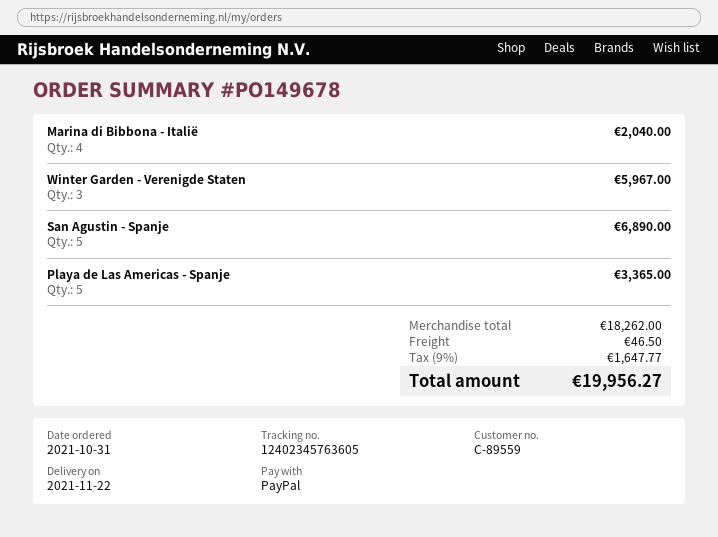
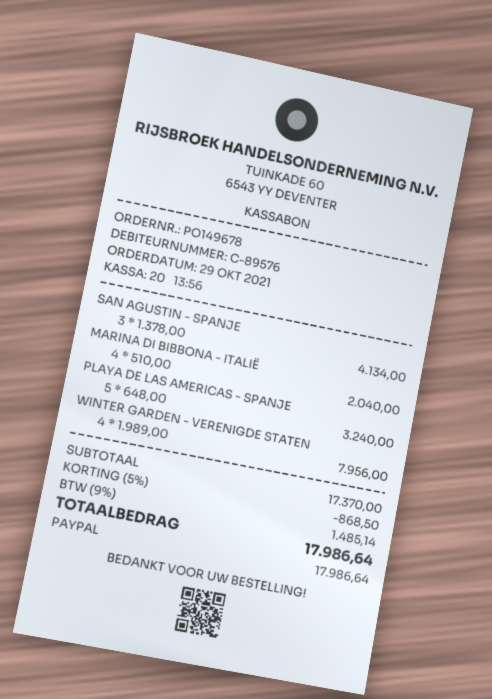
order date: 2021-10-31 -> 2021-10-29
customer number: C-89559 -> C-89576
Winter Garden - Verenigde Staten: 3 for 5967.00 -> 4 for 7956.00
San Agustin - Spanje: 5 for 6890.00 -> 3 for 4134.00
Playa de Las Americas - Spanje: 5 for 3365.00 -> 5 for 3240.00
subtotal: 18262.00 -> 17370.00
discount: none -> 5% = 868.50
shipping: 46.50 -> none
tax: 9% = 1647.77 -> 9% = 1485.14
total: 19956.27 -> 17986.64

